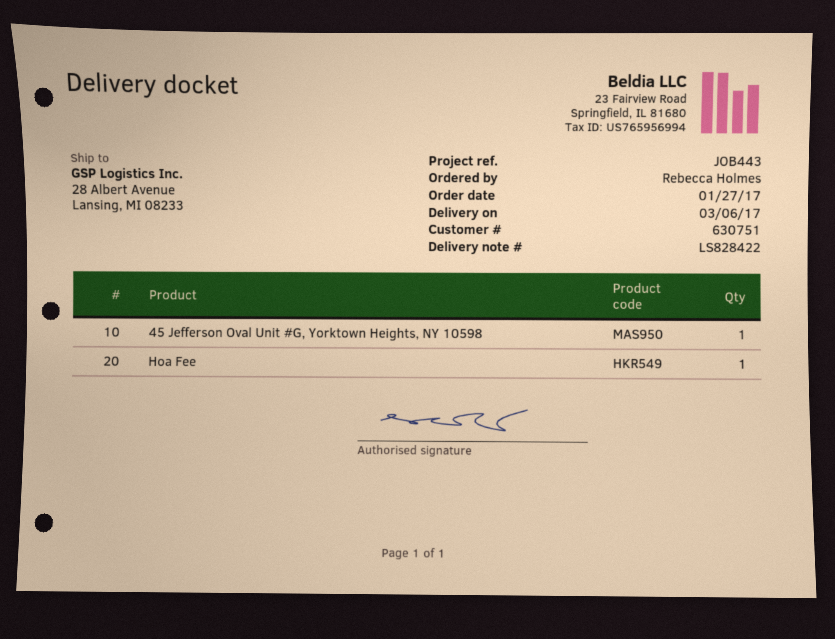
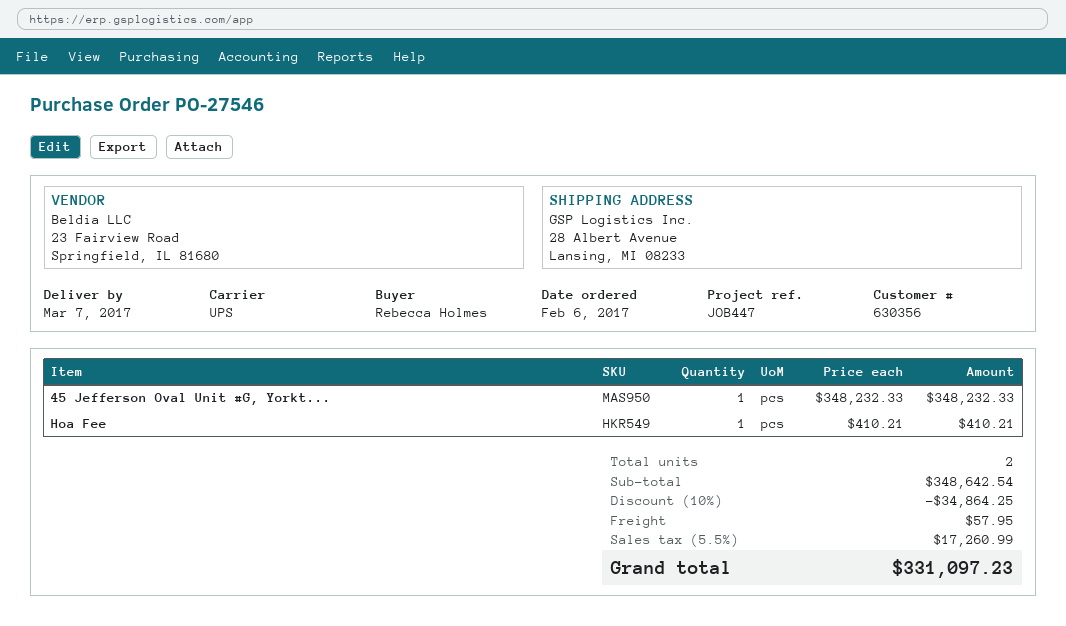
order date: 2017-01-27 -> 2017-02-06
delivery date: 2017-03-06 -> 2017-03-07
customer number: 630751 -> 630356
reference: JOB443 -> JOB447

